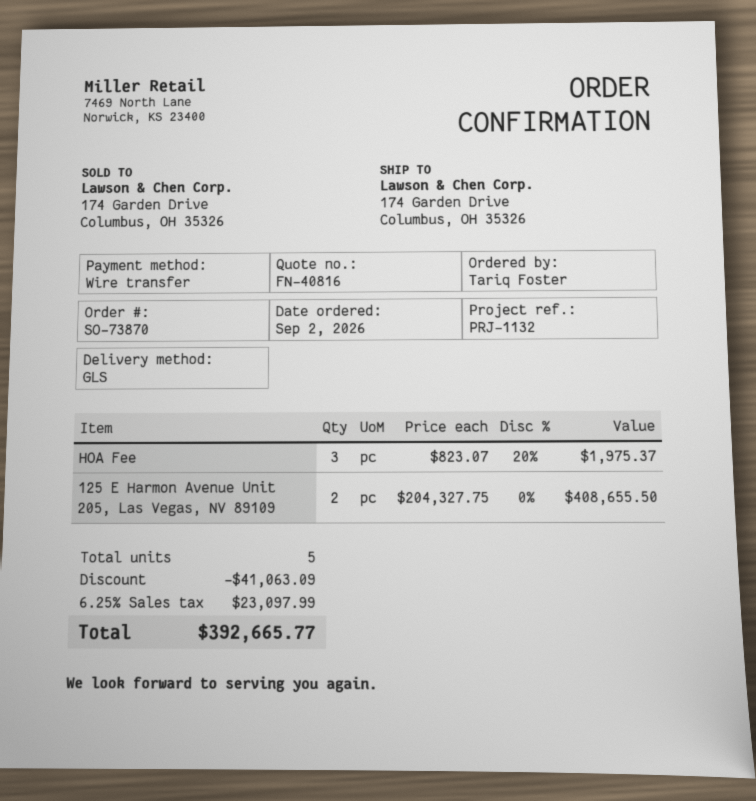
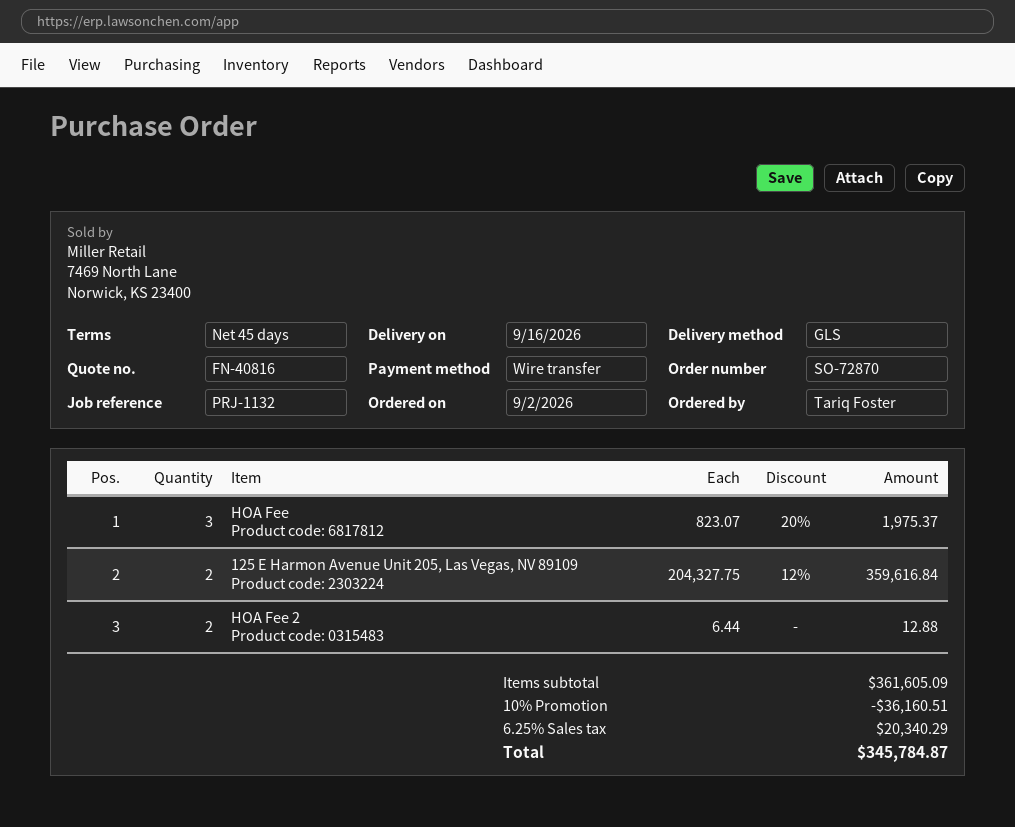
order number: SO-73870 -> SO-72870
125 E Harmon Avenue Unit 205, Las Vegas, NV 89109: 2 x 204327.75 = 408655.50 -> 2 x 204327.75 - 12% = 359616.84
HOA Fee 2: none -> 2 x 6.44 = 12.88
discount: 41063.09 -> 36160.51
tax: 6.25% = 23097.99 -> 6.25% = 20340.29
total: 392665.77 -> 345784.87

